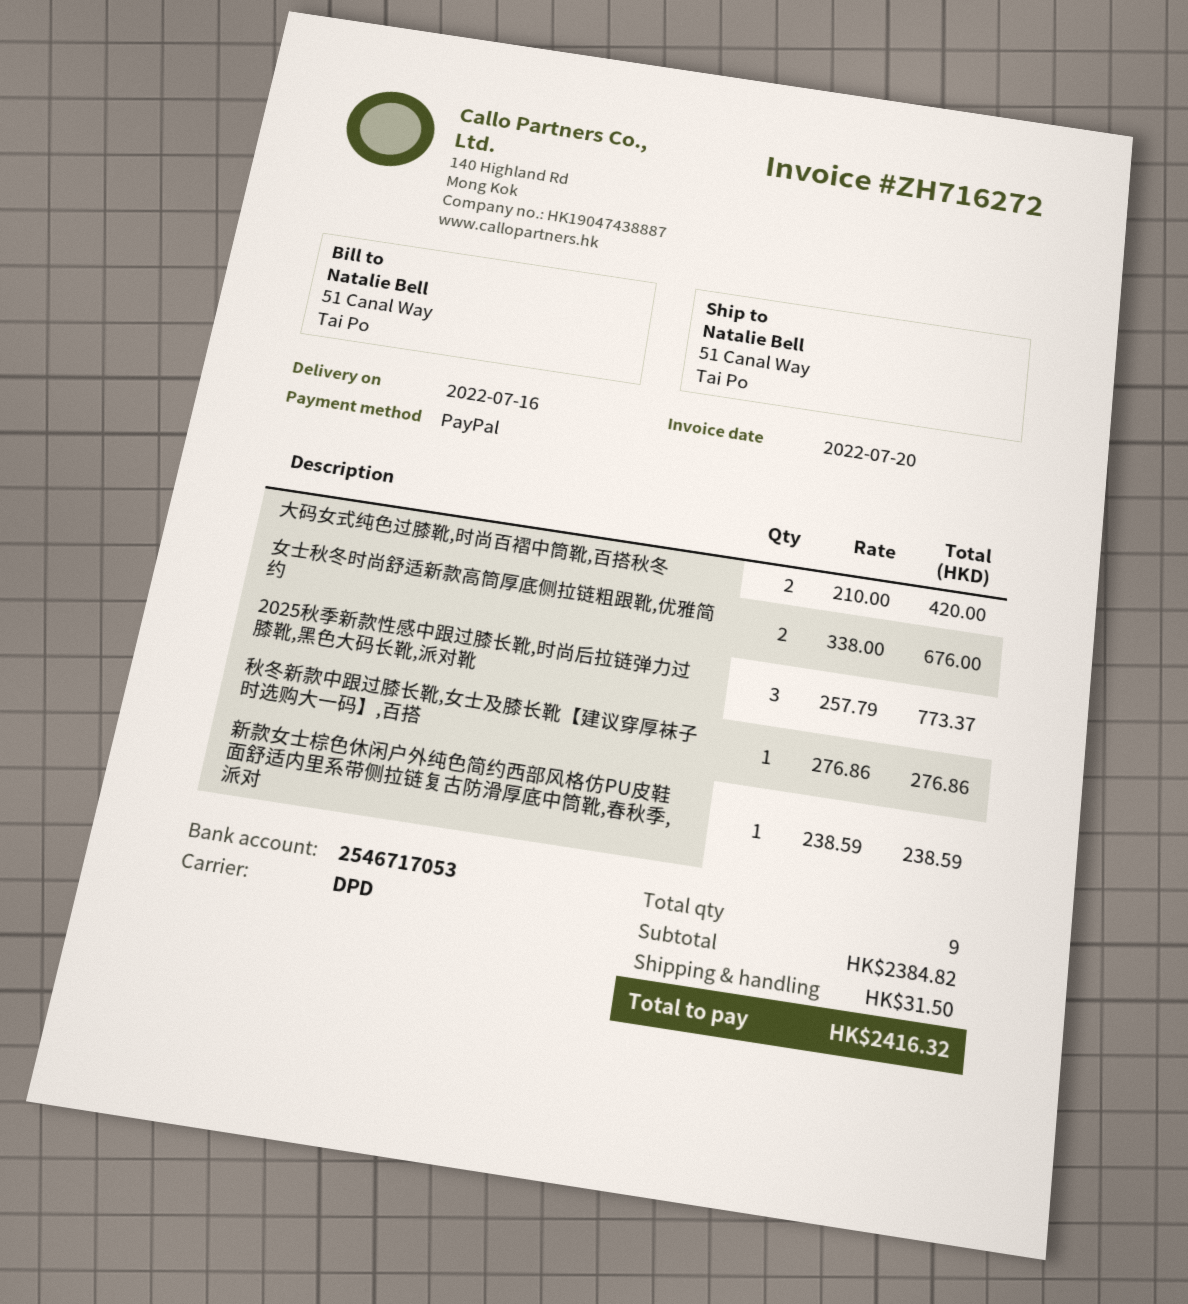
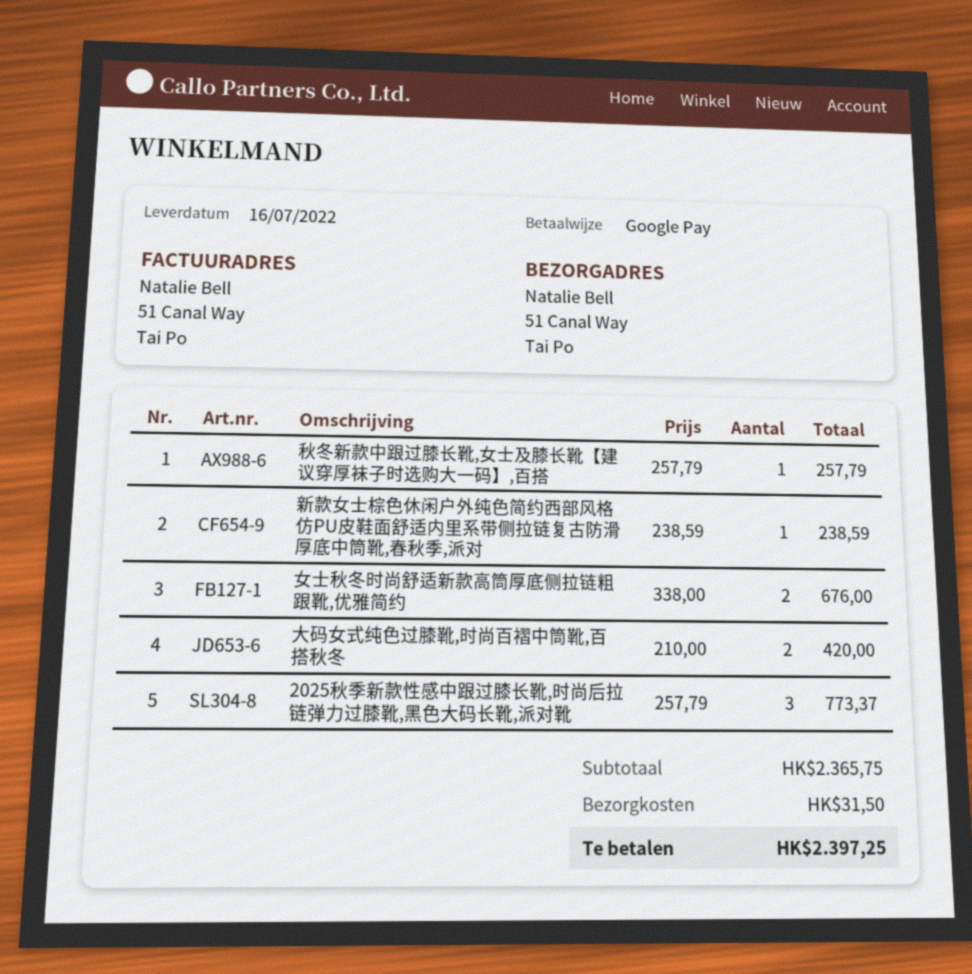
payment method: PayPal -> Google Pay
秋冬新款中跟过膝长靴,女士及膝长靴【建议穿厚袜子时选购大一码】,百搭: 1 x 276.86 = 276.86 -> 1 x 257.79 = 257.79
subtotal: 2384.82 -> 2365.75
total: 2416.32 -> 2397.25

